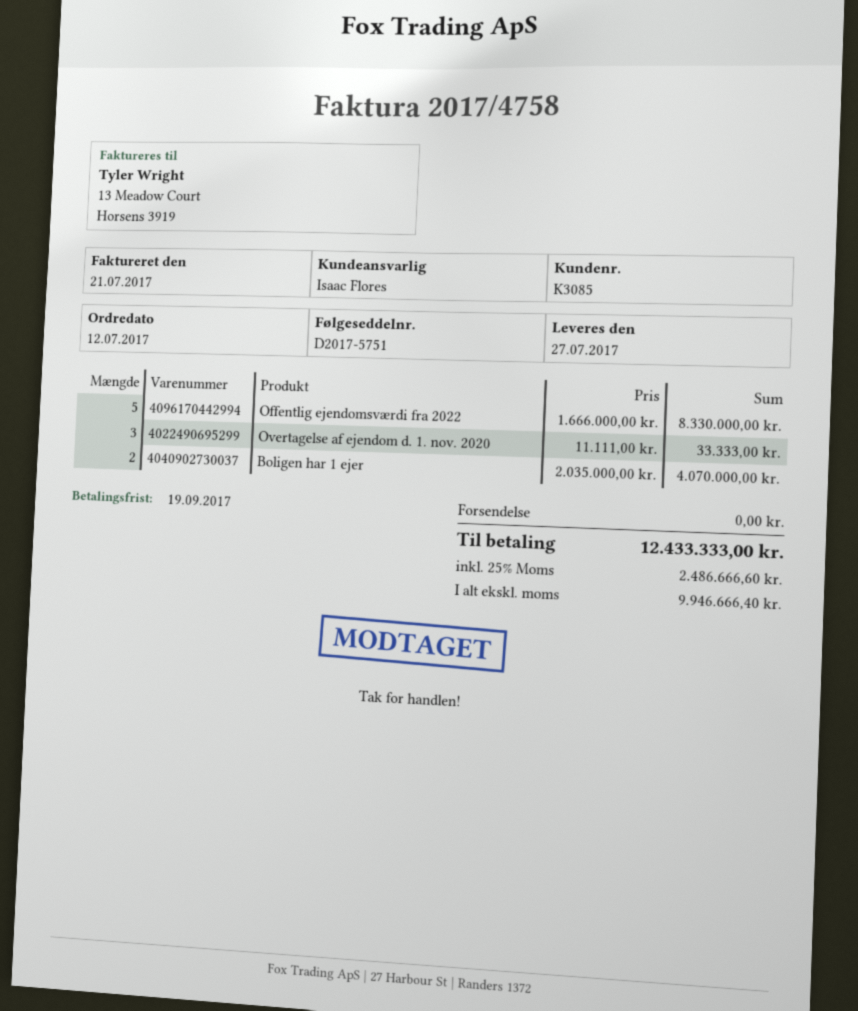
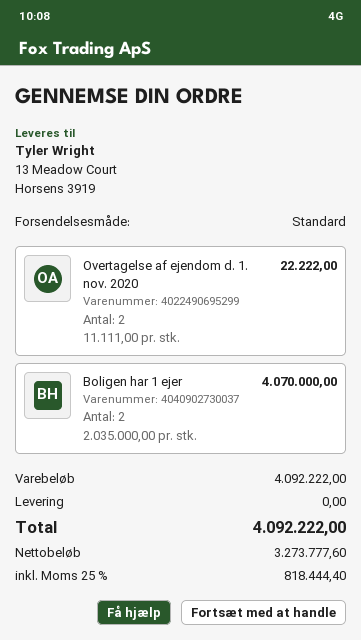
Offentlig ejendomsværdi fra 2022: 5 x 1666000.00 = 8330000.00 -> none
Overtagelse af ejendom d. 1. nov. 2020: 3 x 11111.00 = 33333.00 -> 2 x 11111.00 = 22222.00
net: 9946666.40 -> 3273777.60
tax: 25% = 2486666.60 -> 25% = 818444.40
total: 12433333.00 -> 4092222.00

